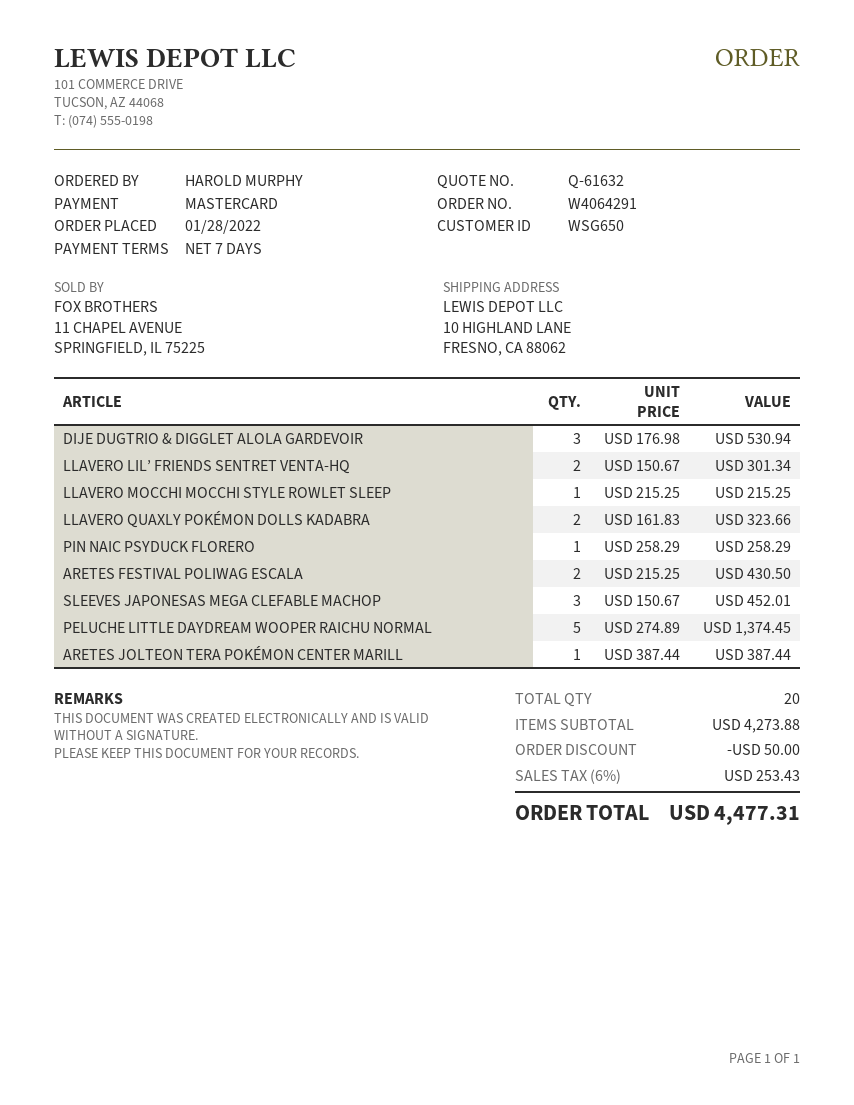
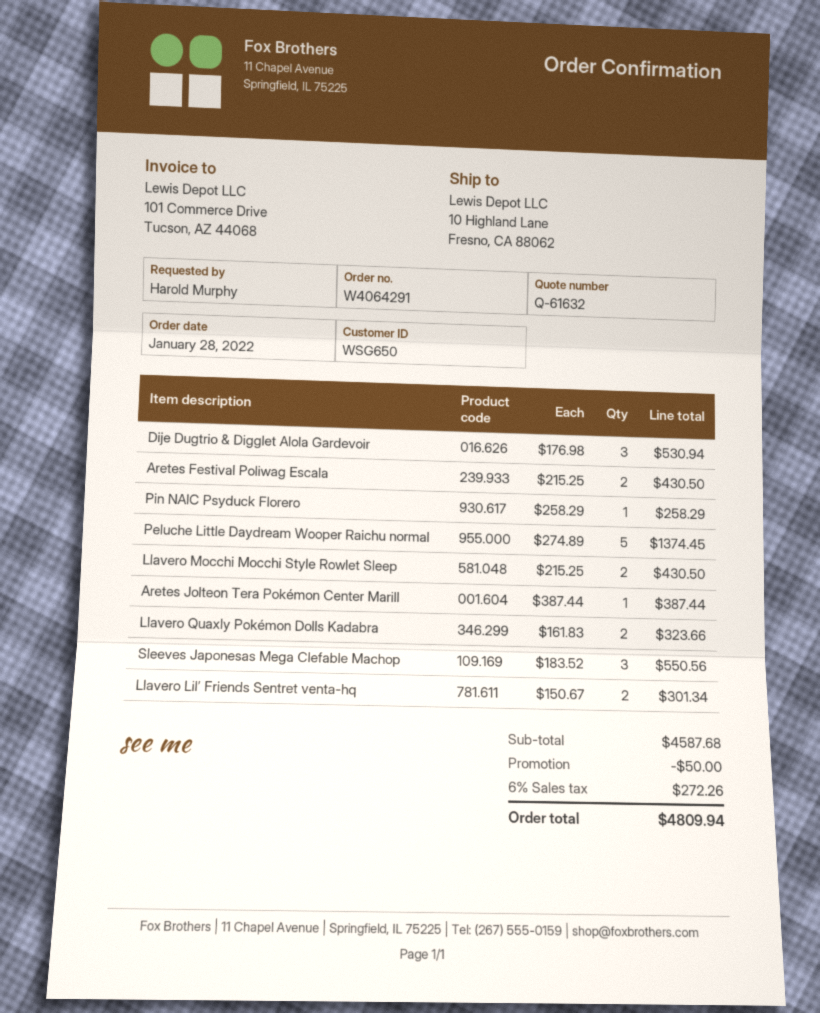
LLAVERO MOCCHI MOCCHI STYLE ROWLET SLEEP: 1 x 215.25 = 215.25 -> 2 x 215.25 = 430.50
SLEEVES JAPONESAS MEGA CLEFABLE MACHOP: 3 x 150.67 = 452.01 -> 3 x 183.52 = 550.56
subtotal: 4273.88 -> 4587.68
tax: 6% = 253.43 -> 6% = 272.26
total: 4477.31 -> 4809.94

